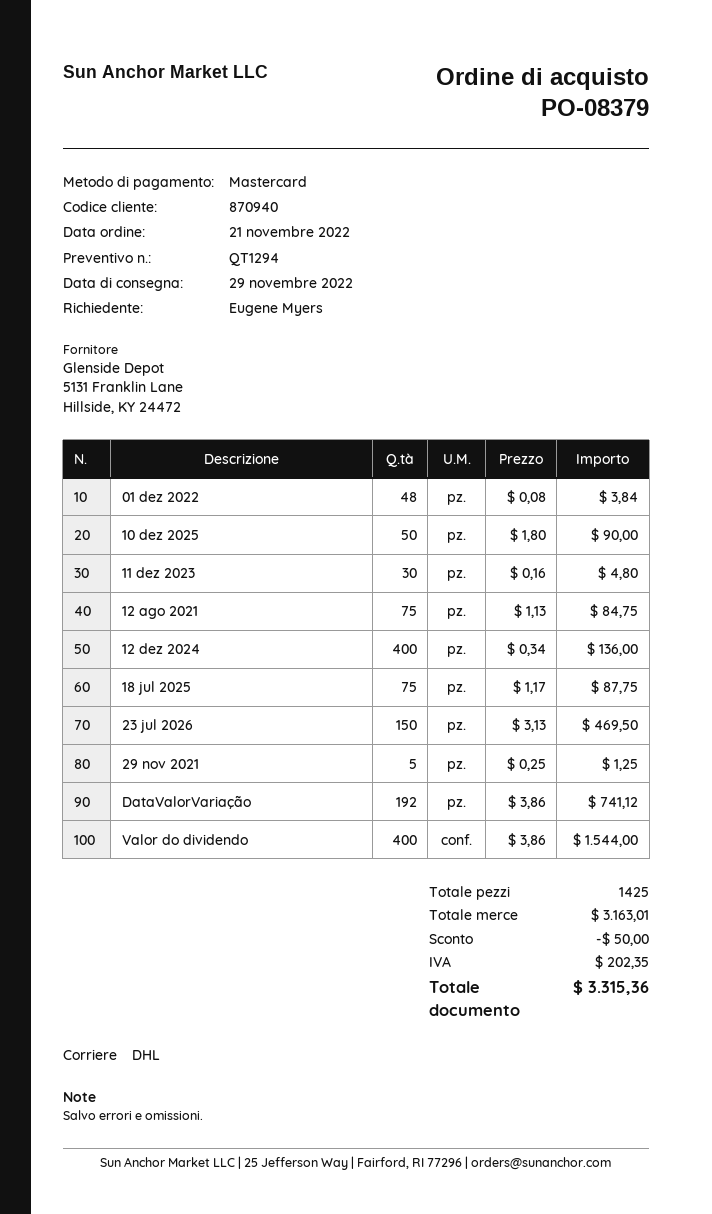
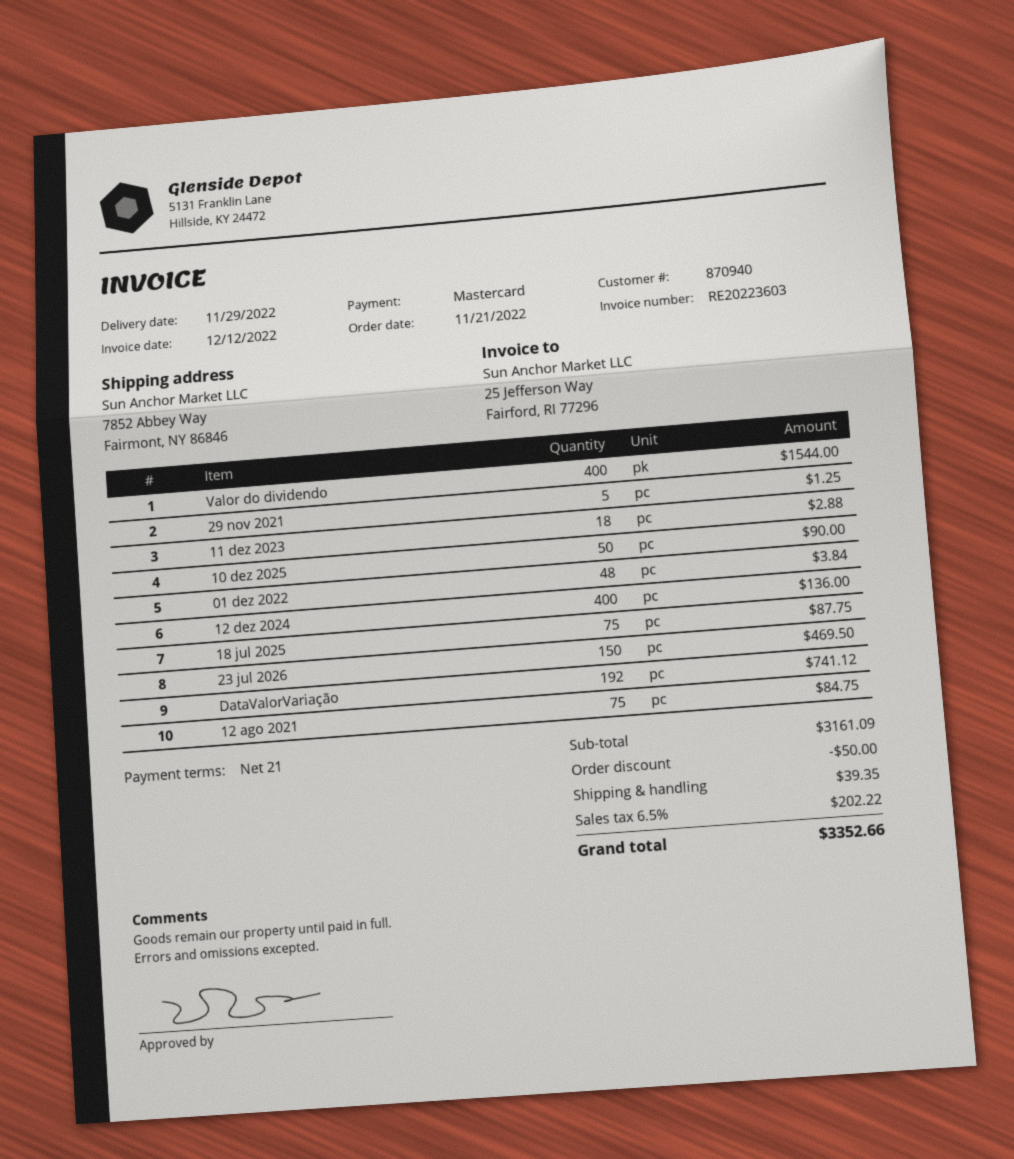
11 dez 2023: 30 for 4.80 -> 18 for 2.88
subtotal: 3163.01 -> 3161.09
shipping: none -> 39.35
tax: 202.35 -> 202.22
total: 3315.36 -> 3352.66

